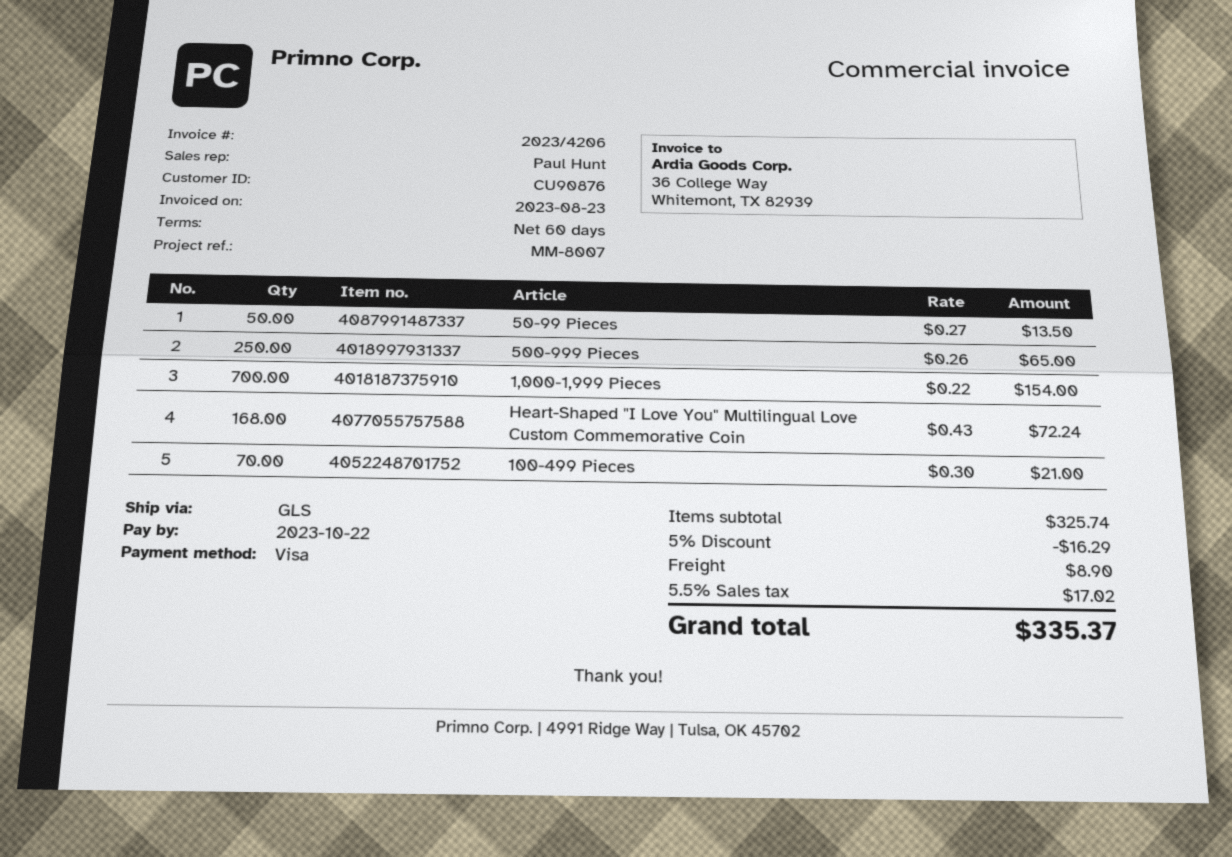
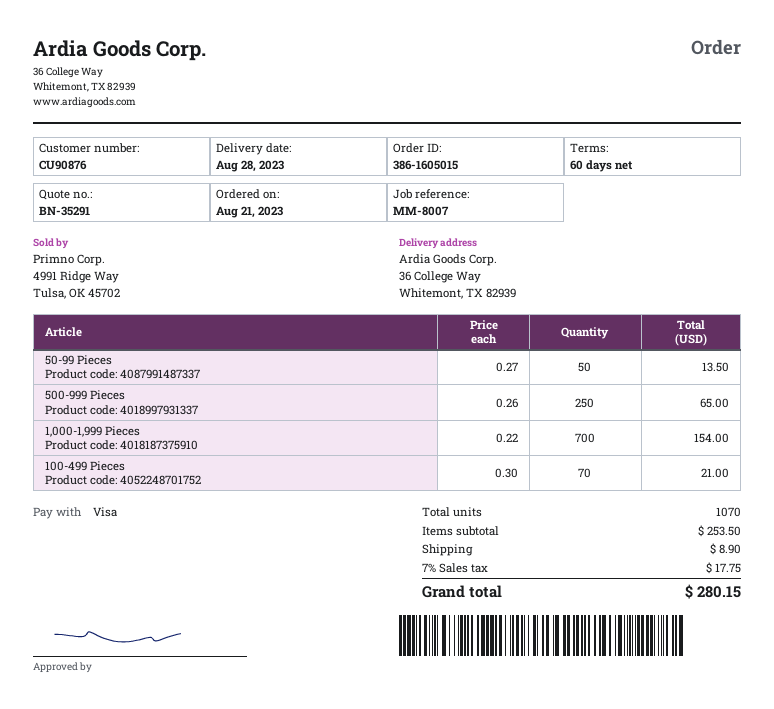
Heart-Shaped "I Love You" Multilingual Love Custom Commemorative Coin: 168 x 0.43 = 72.24 -> none
subtotal: 325.74 -> 253.50
discount: 5% = 16.29 -> none
tax: 5.5% = 17.02 -> 7% = 17.75
total: 335.37 -> 280.15

